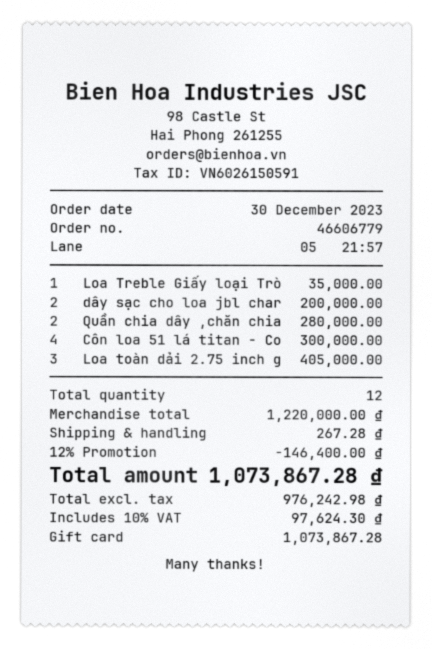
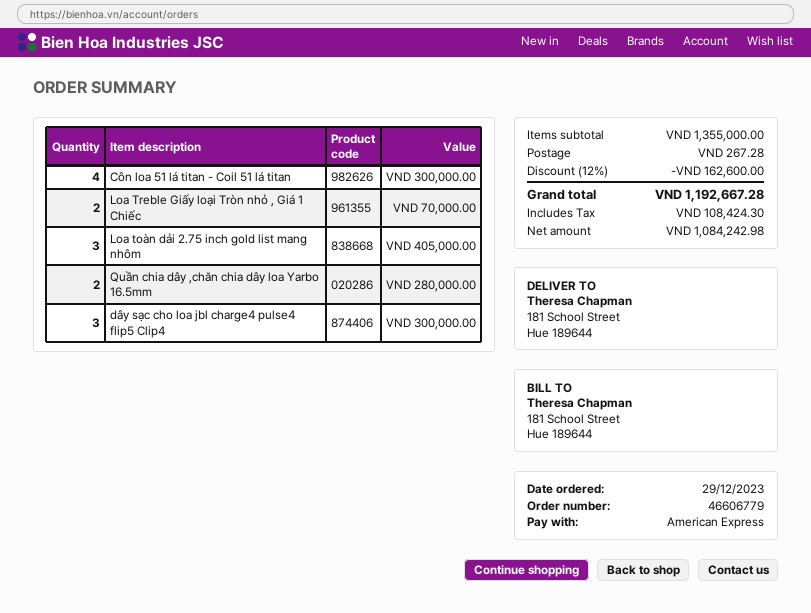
order date: 2023-12-30 -> 2023-12-29
payment method: gift card -> American Express
Loa Treble Giấy loại Trò: 1 for 35000.00 -> 2 for 70000.00
dây sạc cho loa jbl char: 2 for 200000.00 -> 3 for 300000.00
subtotal: 1220000.00 -> 1355000.00
discount: 12% = 146400.00 -> 12% = 162600.00
net: 976242.98 -> 1084242.98
tax: 97624.30 -> 108424.30
total: 1073867.28 -> 1192667.28

